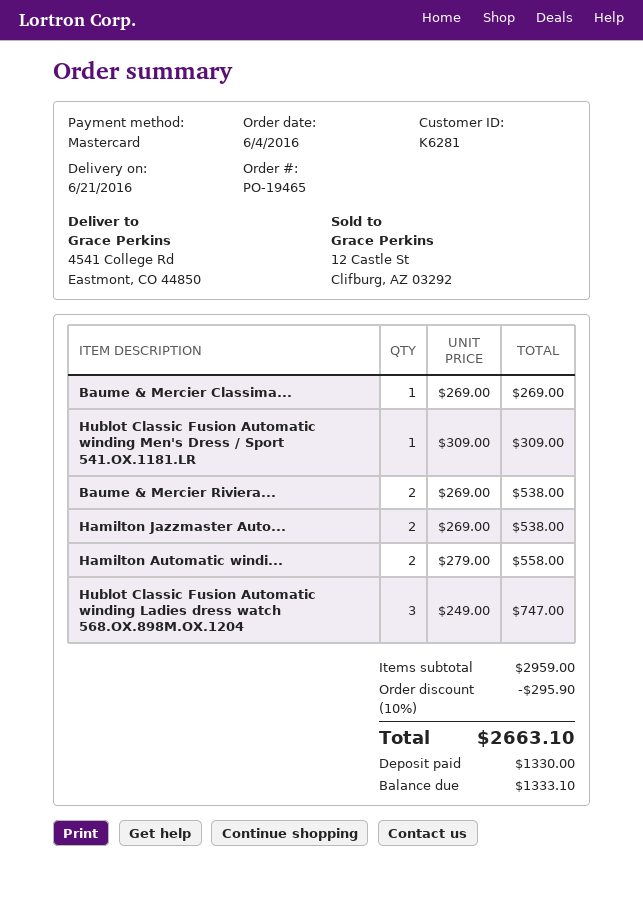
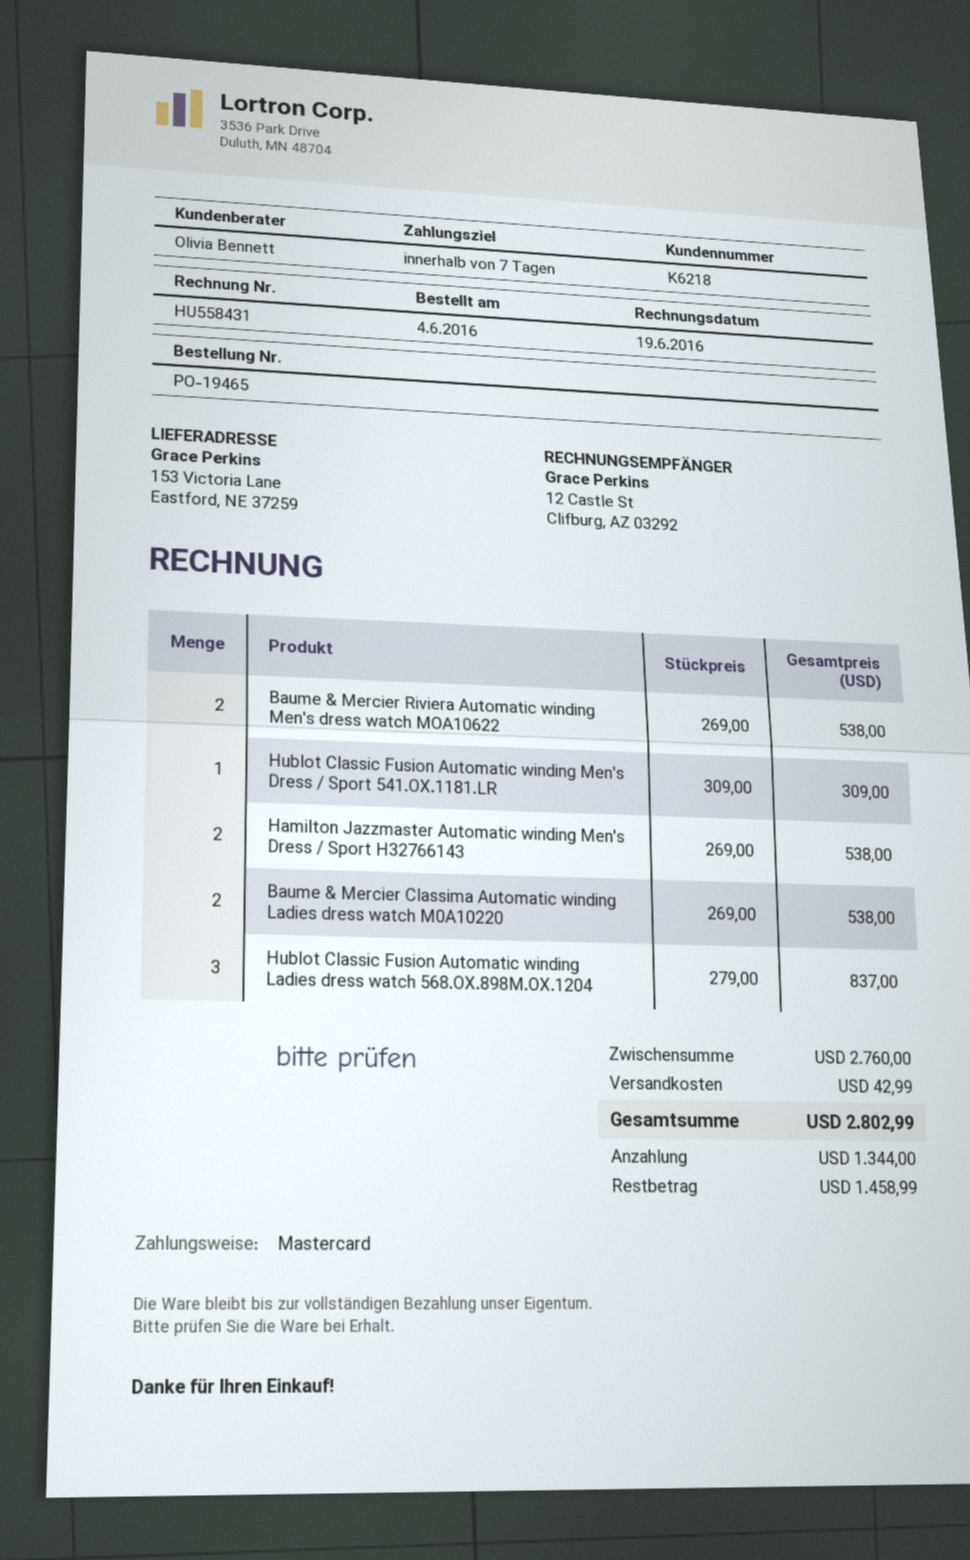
customer number: K6281 -> K6218
ship to: 4541 College Rd, Eastmont, CO 44850 -> 153 Victoria Lane, Eastford, NE 37259
Baume & Mercier Classima...: 1 x 269.00 = 269.00 -> 2 x 269.00 = 538.00
Hamilton Automatic windi...: 2 x 279.00 = 558.00 -> none
Hublot Classic Fusion Automatic winding Ladies dress watch 568.OX.898M.OX.1204: 3 x 249.00 = 747.00 -> 3 x 279.00 = 837.00
subtotal: 2959.00 -> 2760.00
discount: 10% = 295.90 -> none
shipping: none -> 42.99
total: 2663.10 -> 2802.99
deposit: 1330.00 -> 1344.00
balance: 1333.10 -> 1458.99

